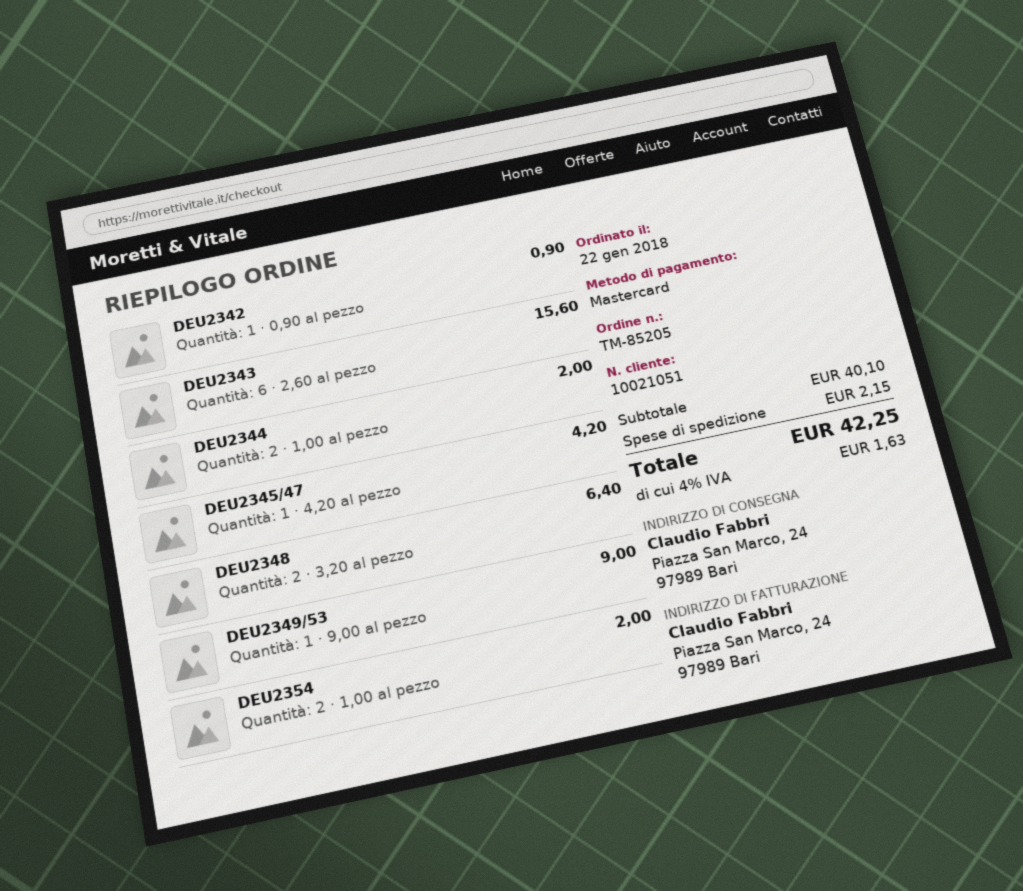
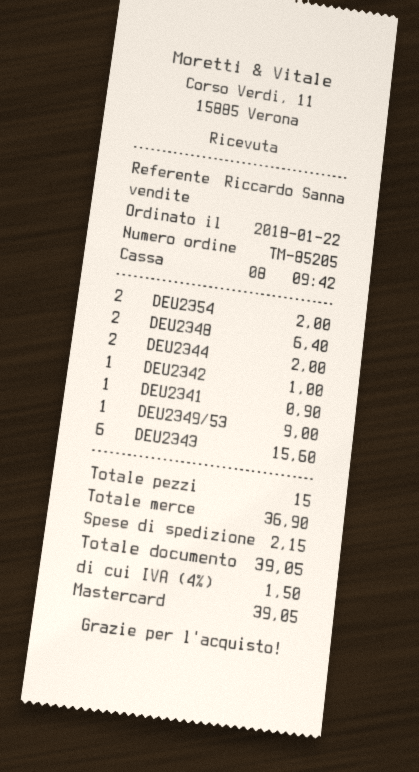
DEU2342: 1 for 0.90 -> 1 for 1.00
DEU2345/47: 1 for 4.20 -> none
DEU2341: none -> 1 for 0.90
subtotal: 40.10 -> 36.90
tax: 4% = 1.63 -> 4% = 1.50
total: 42.25 -> 39.05

